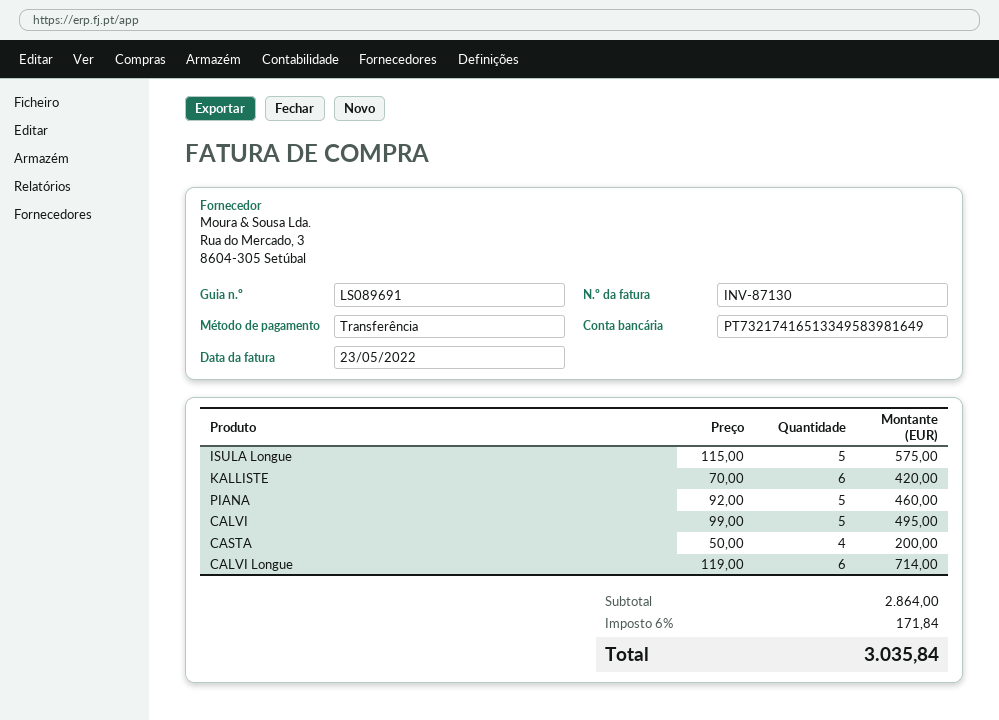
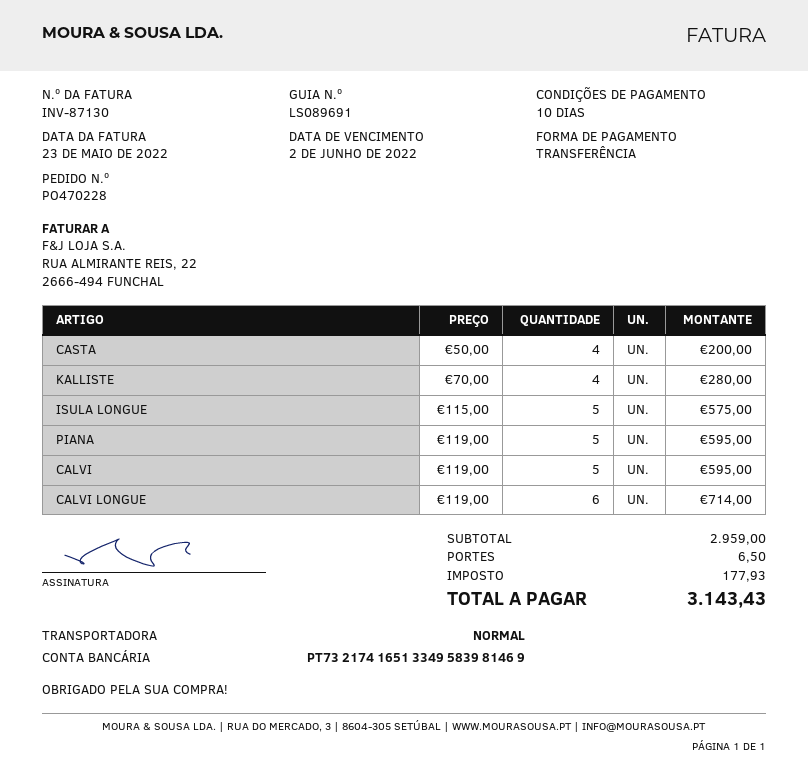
bank account: PT73217416513349583981649 -> PT73217416513349583981469
KALLISTE: 6 x 70.00 = 420.00 -> 4 x 70.00 = 280.00
PIANA: 5 x 92.00 = 460.00 -> 5 x 119.00 = 595.00
CALVI: 5 x 99.00 = 495.00 -> 5 x 119.00 = 595.00
subtotal: 2864.00 -> 2959.00
shipping: none -> 6.50
tax: 171.84 -> 177.93
total: 3035.84 -> 3143.43

